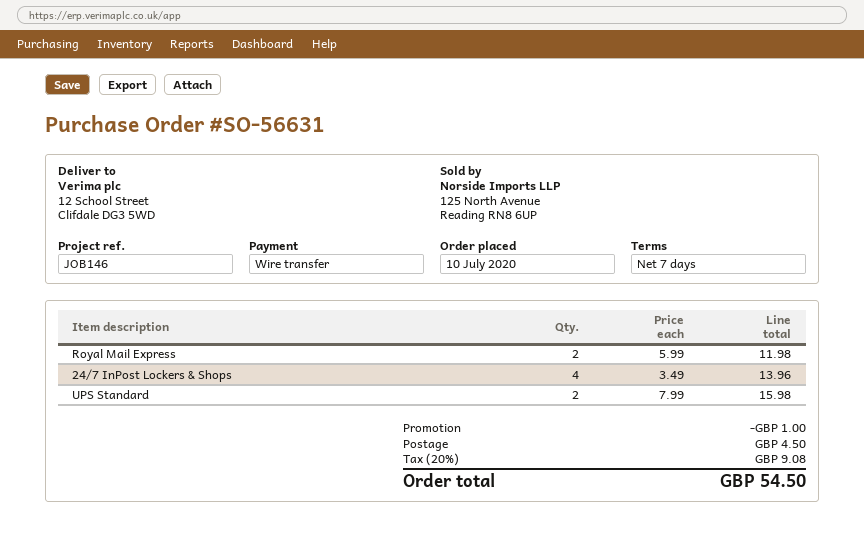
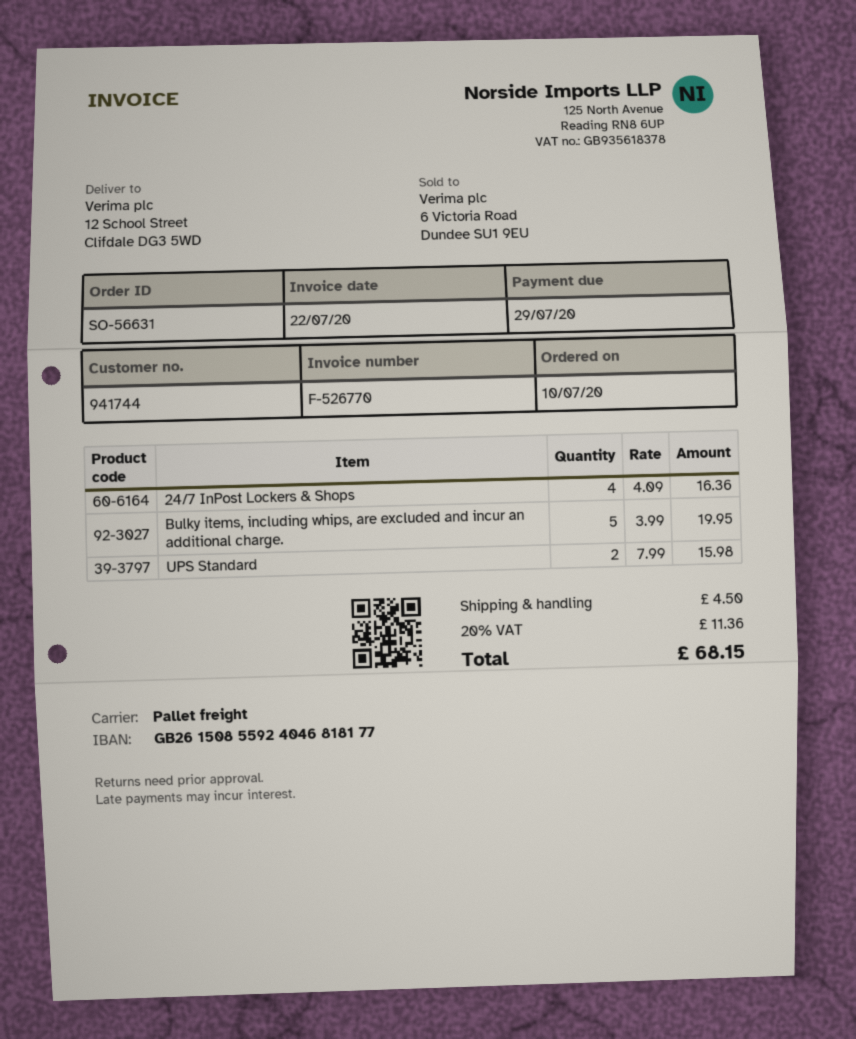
Royal Mail Express: 2 x 5.99 = 11.98 -> none
24/7 InPost Lockers & Shops: 4 x 3.49 = 13.96 -> 4 x 4.09 = 16.36
Bulky items, including whips, are excluded and incur an additional charge.: none -> 5 x 3.99 = 19.95
discount: 1.00 -> none
tax: 20% = 9.08 -> 20% = 11.36
total: 54.50 -> 68.15

